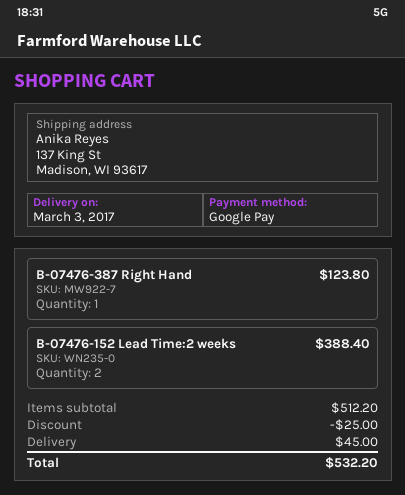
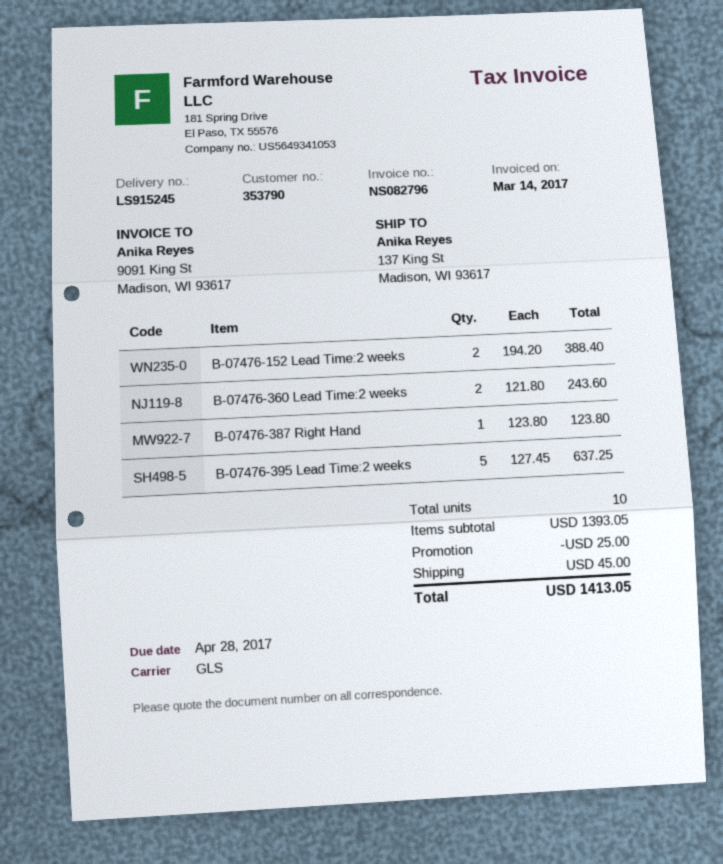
B-07476-360 Lead Time:2 weeks: none -> 2 for 243.60
B-07476-395 Lead Time:2 weeks: none -> 5 for 637.25
subtotal: 512.20 -> 1393.05
total: 532.20 -> 1413.05

